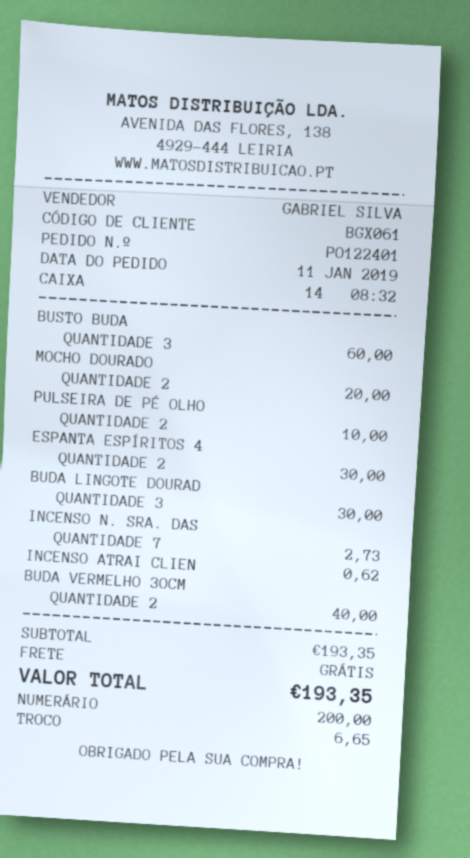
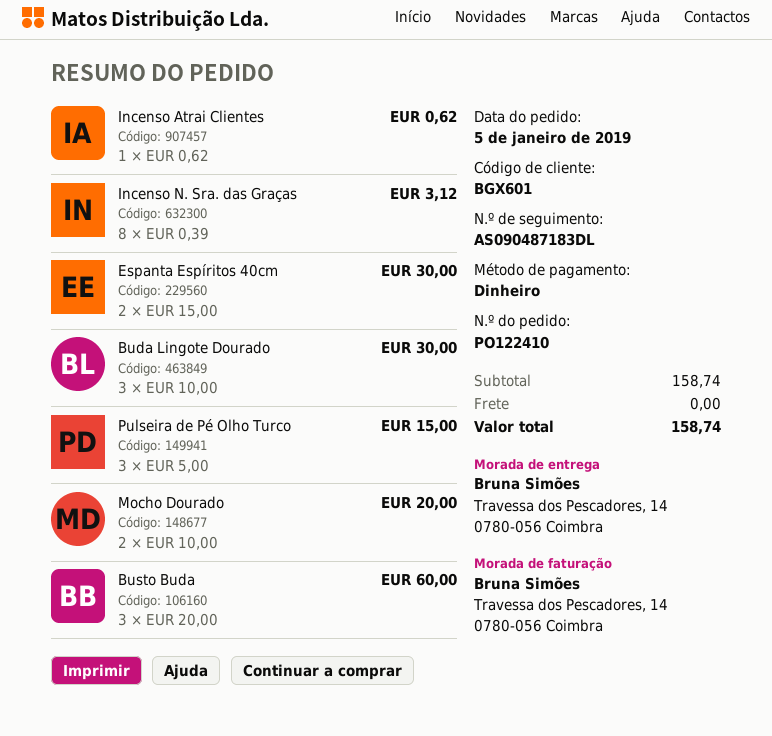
order number: PO122401 -> PO122410
order date: 2019-01-11 -> 2019-01-05
customer number: BGX061 -> BGX601
PULSEIRA DE PÉ OLHO: 2 for 10.00 -> 3 for 15.00
INCENSO N. SRA. DAS: 7 for 2.73 -> 8 for 3.12
BUDA VERMELHO 3OCM: 2 for 40.00 -> none
subtotal: 193.35 -> 158.74
total: 193.35 -> 158.74

